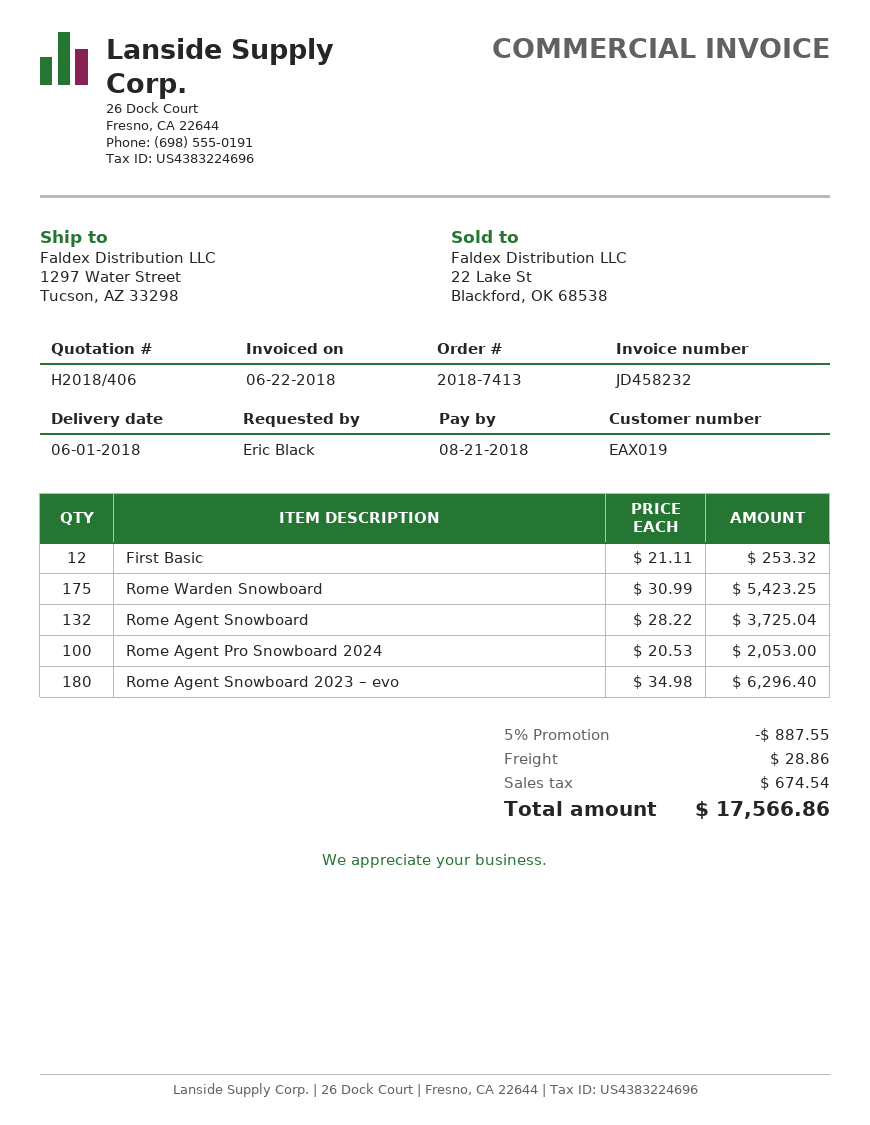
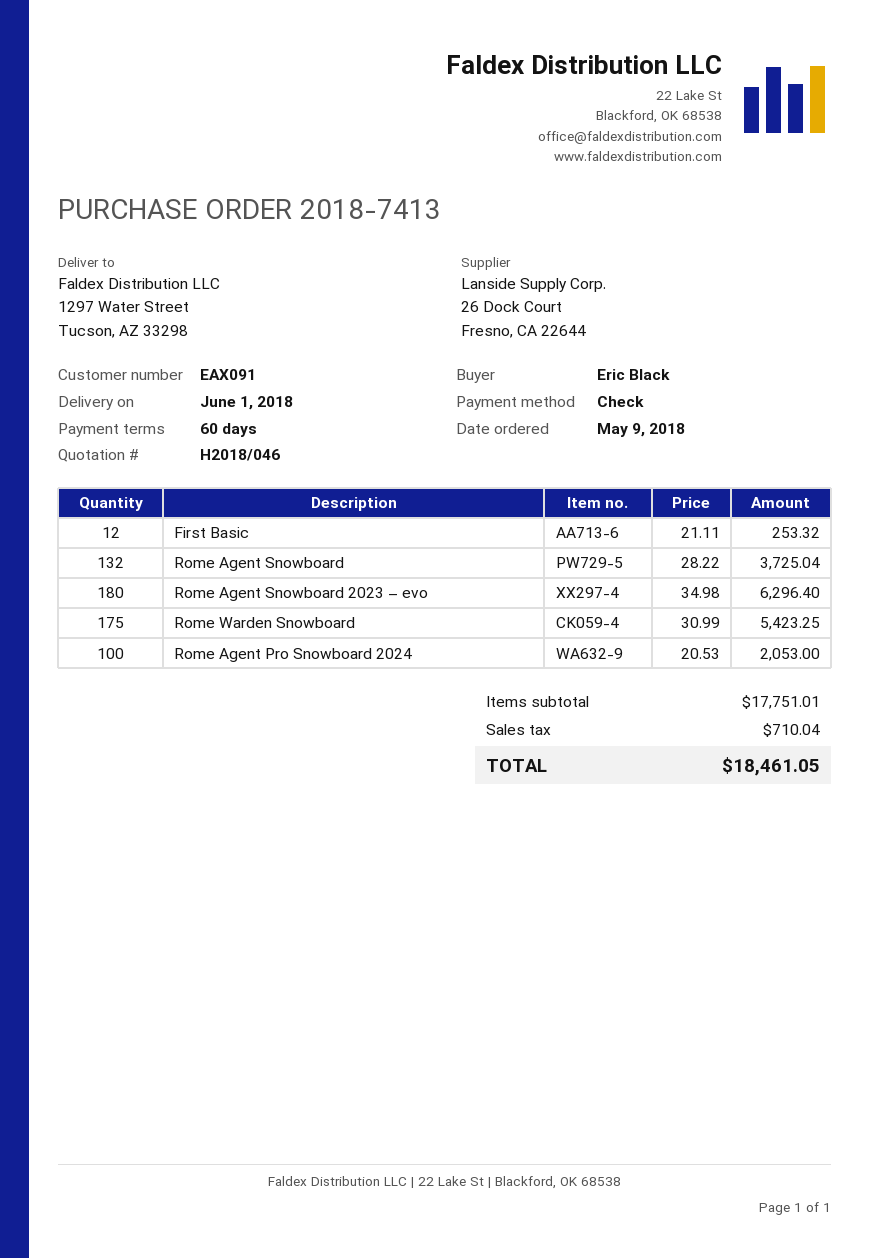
quote number: H2018/406 -> H2018/046
customer number: EAX019 -> EAX091
discount: 5% = 887.55 -> none
shipping: 28.86 -> none
tax: 674.54 -> 710.04
total: 17566.86 -> 18461.05

